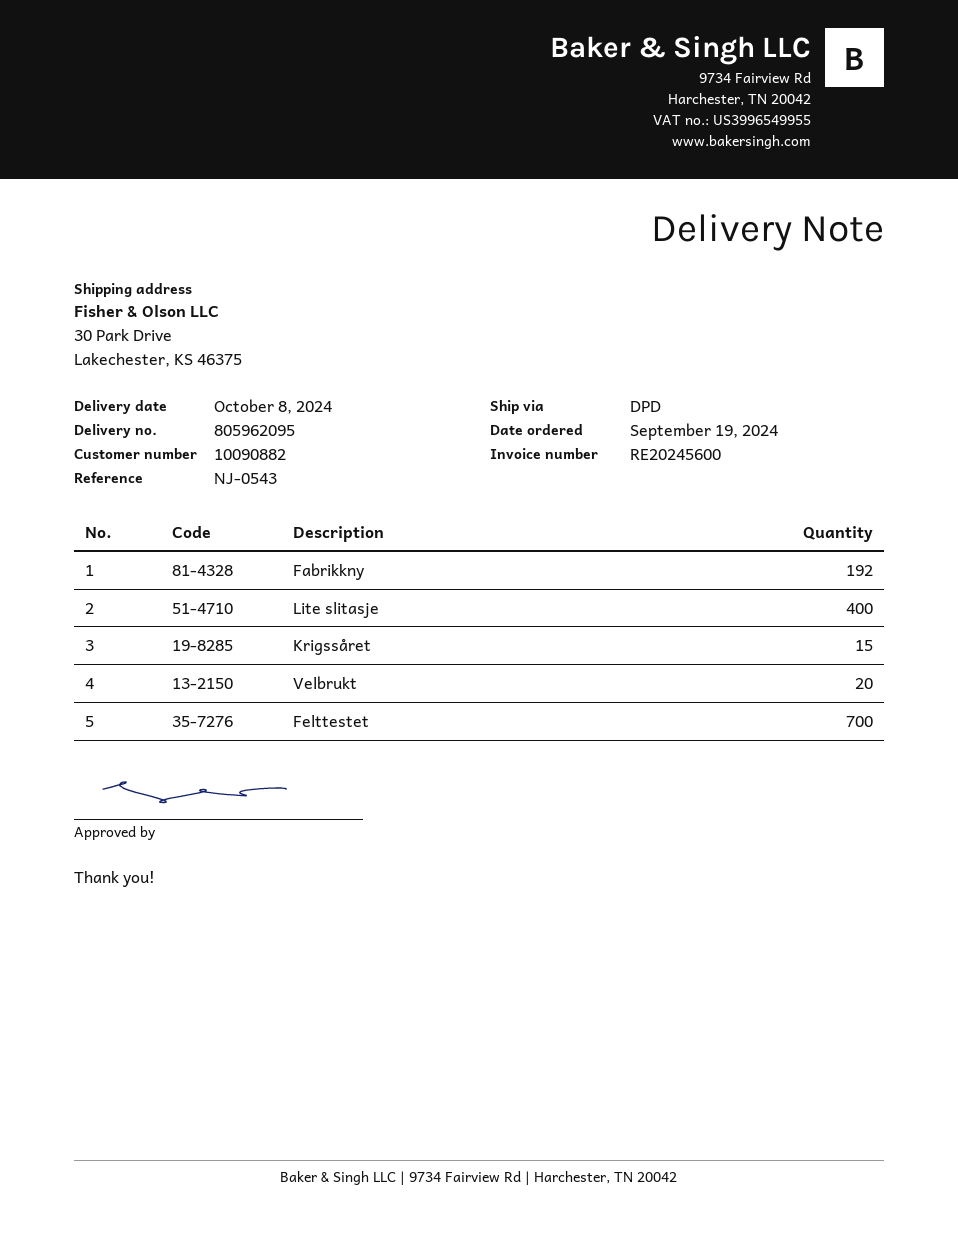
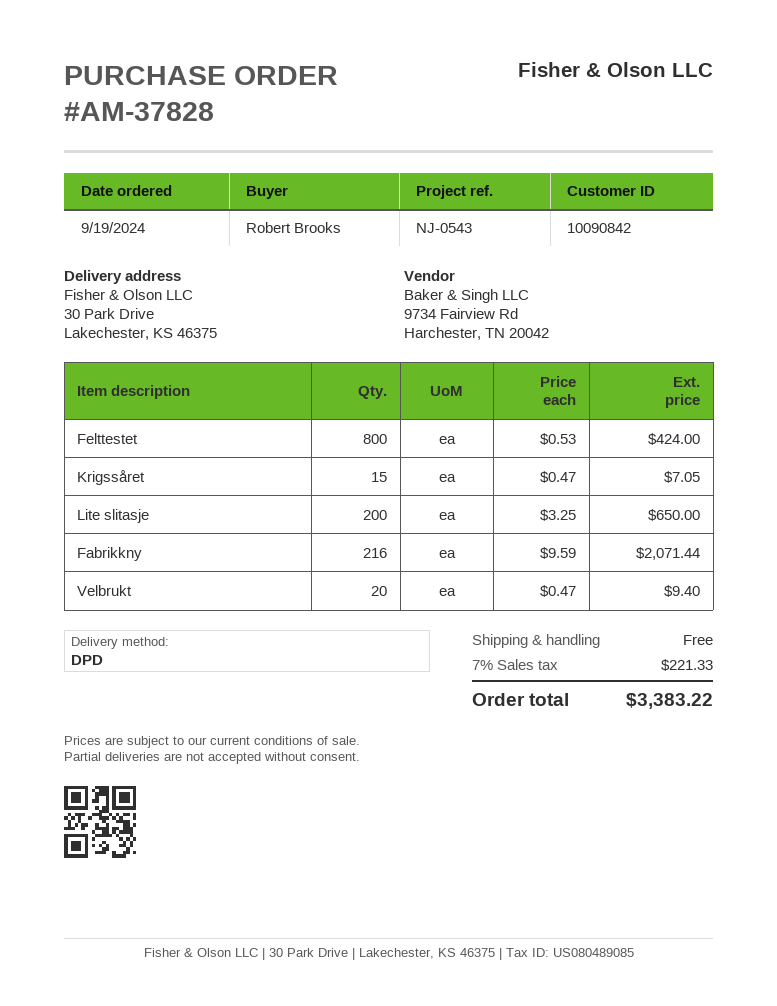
customer number: 10090882 -> 10090842
Fabrikkny: 192 -> 216
Lite slitasje: 400 -> 200
Felttestet: 700 -> 800

